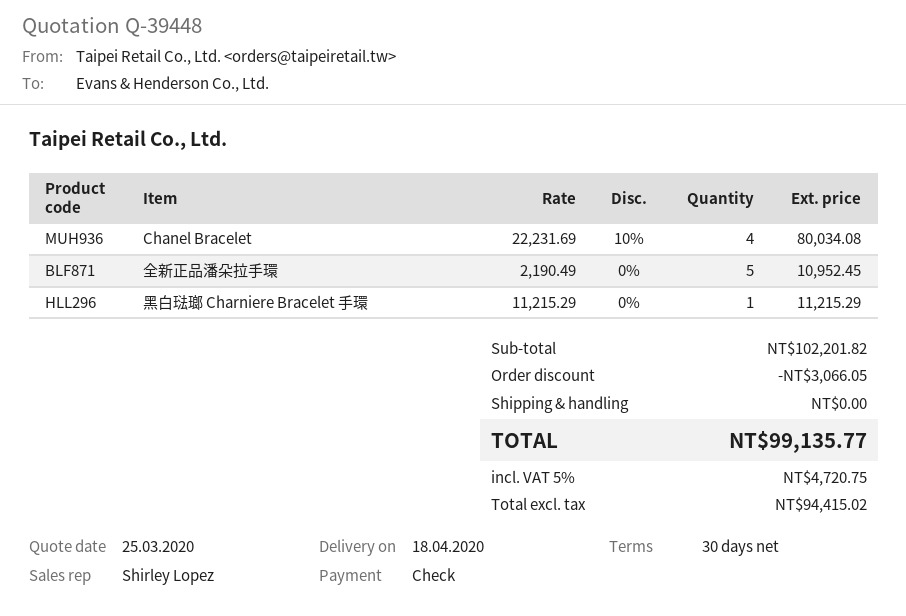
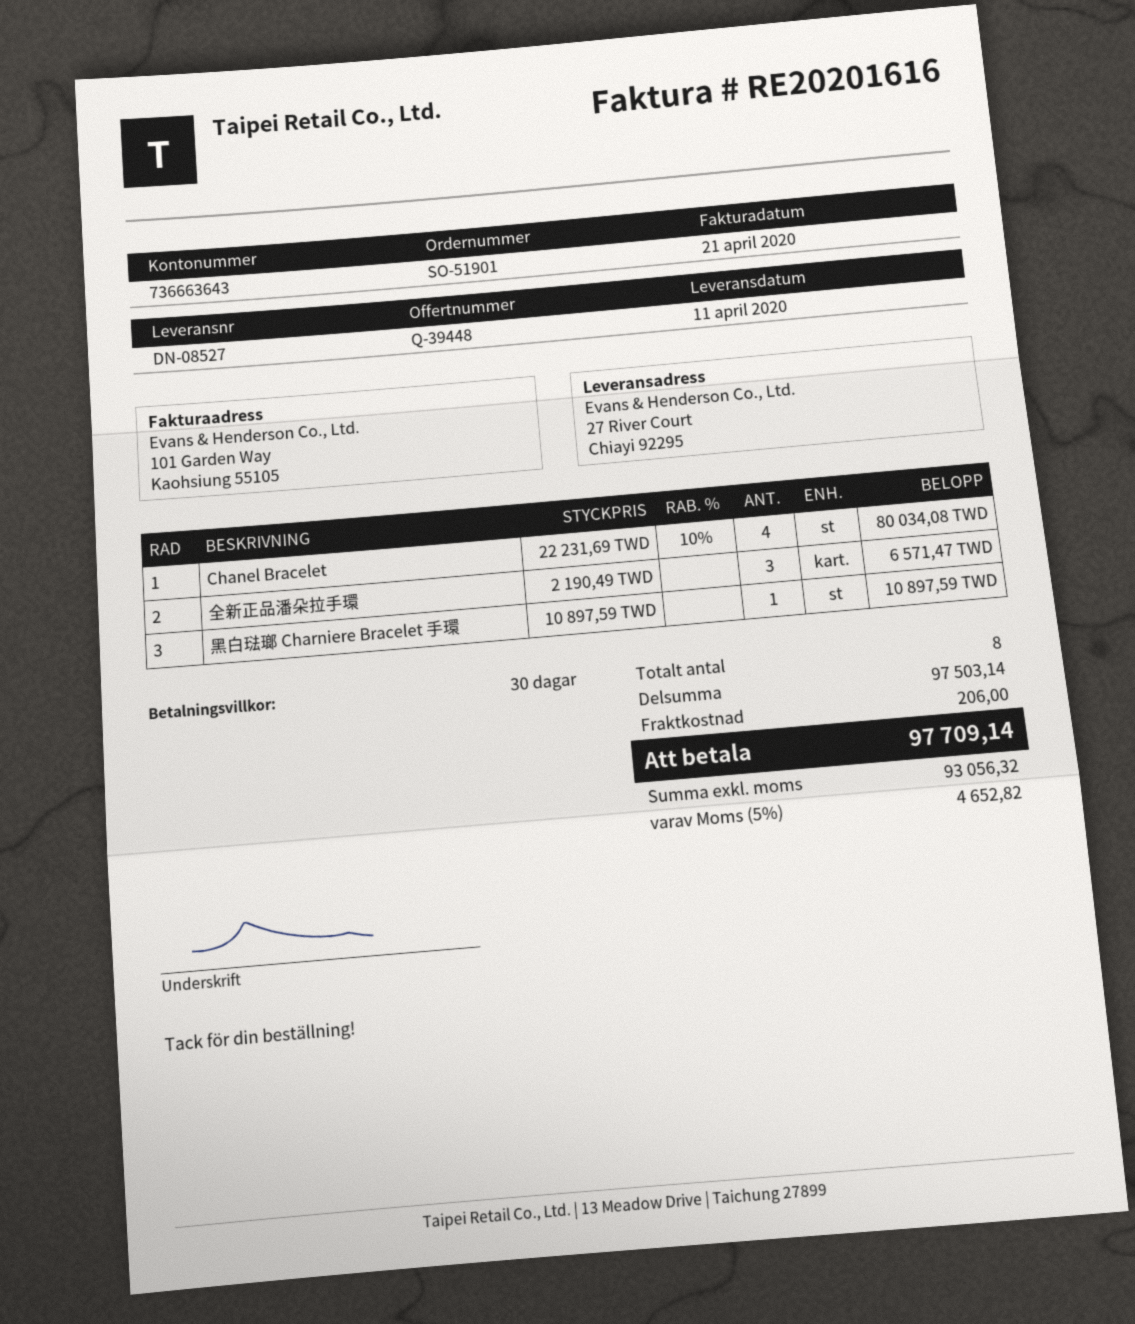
delivery date: 2020-04-18 -> 2020-04-11
全新正品潘朵拉手環: 5 x 2190.49 = 10952.45 -> 3 x 2190.49 = 6571.47
黑白琺瑯 Charniere Bracelet 手環: 1 x 11215.29 = 11215.29 -> 1 x 10897.59 = 10897.59
subtotal: 102201.82 -> 97503.14
discount: 3066.05 -> none
shipping: 0.00 -> 206.00
net: 94415.02 -> 93056.32
tax: 5% = 4720.75 -> 5% = 4652.82
total: 99135.77 -> 97709.14

